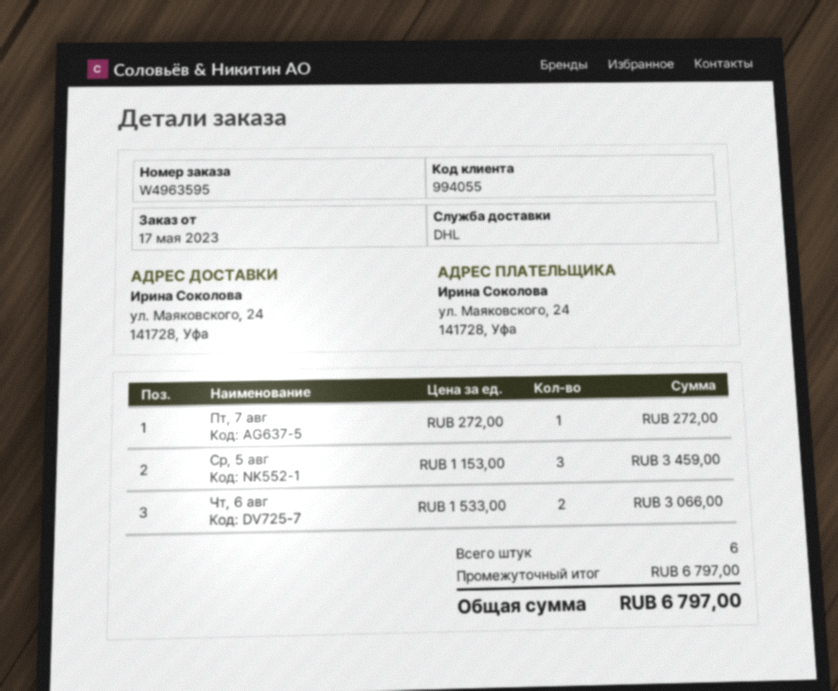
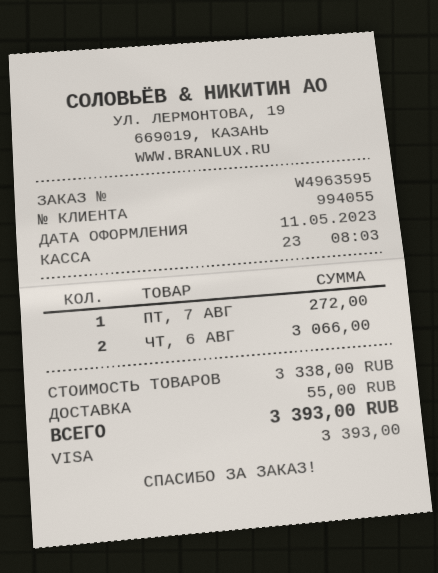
order date: 2023-05-17 -> 2023-05-11
Ср, 5 авг: 3 for 3459.00 -> none
subtotal: 6797.00 -> 3338.00
shipping: none -> 55.00
total: 6797.00 -> 3393.00

